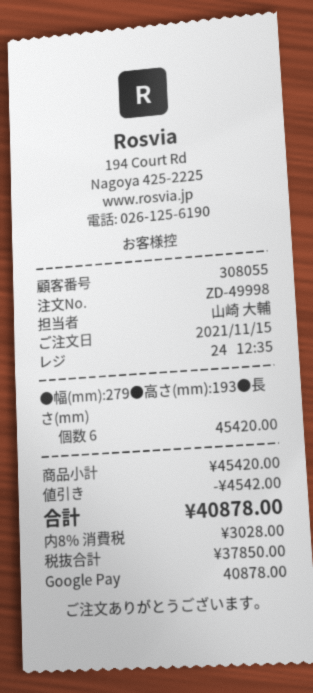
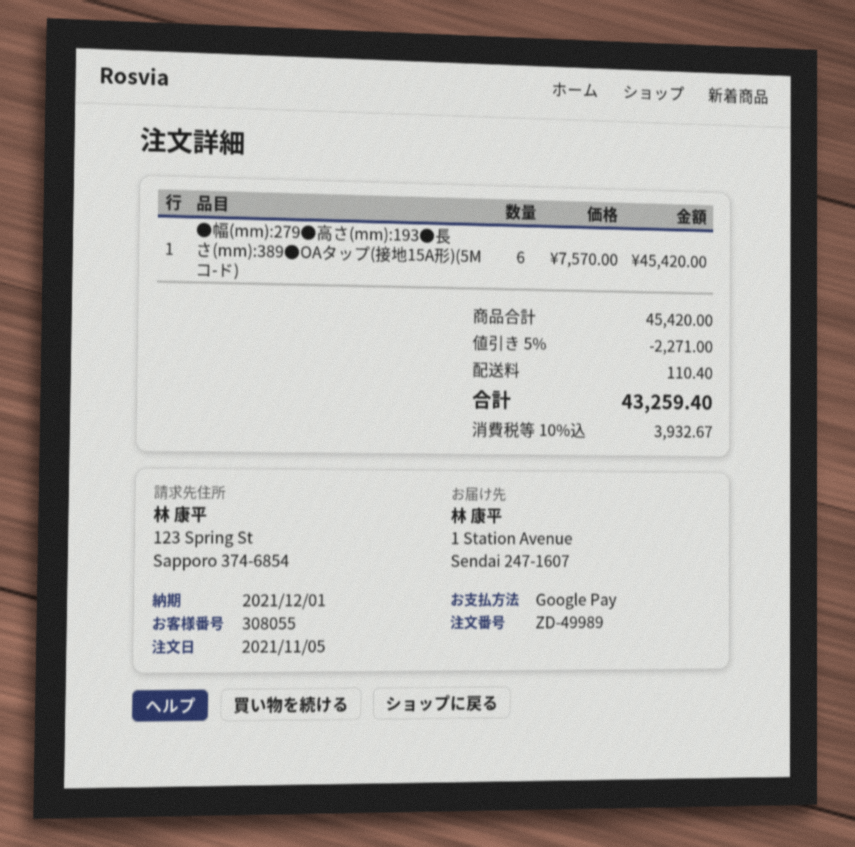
order number: ZD-49998 -> ZD-49989
order date: 2021-11-15 -> 2021-11-05
discount: 4542.00 -> 2271.00
shipping: none -> 110.40
tax: 8% = 3028.00 -> 10% = 3932.67
total: 40878.00 -> 43259.40

